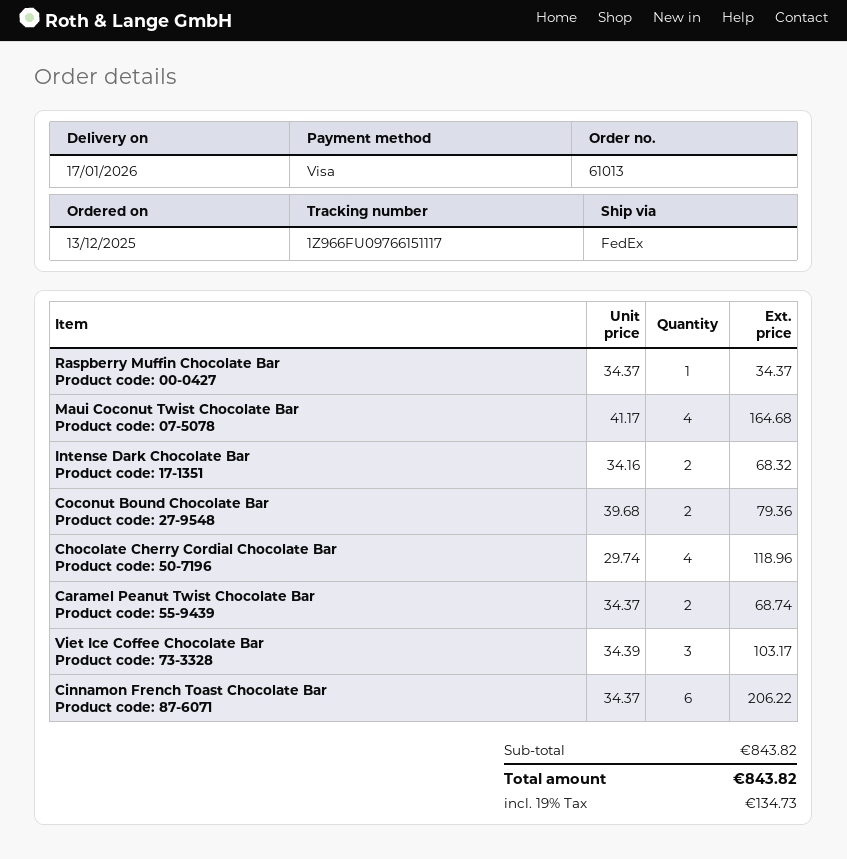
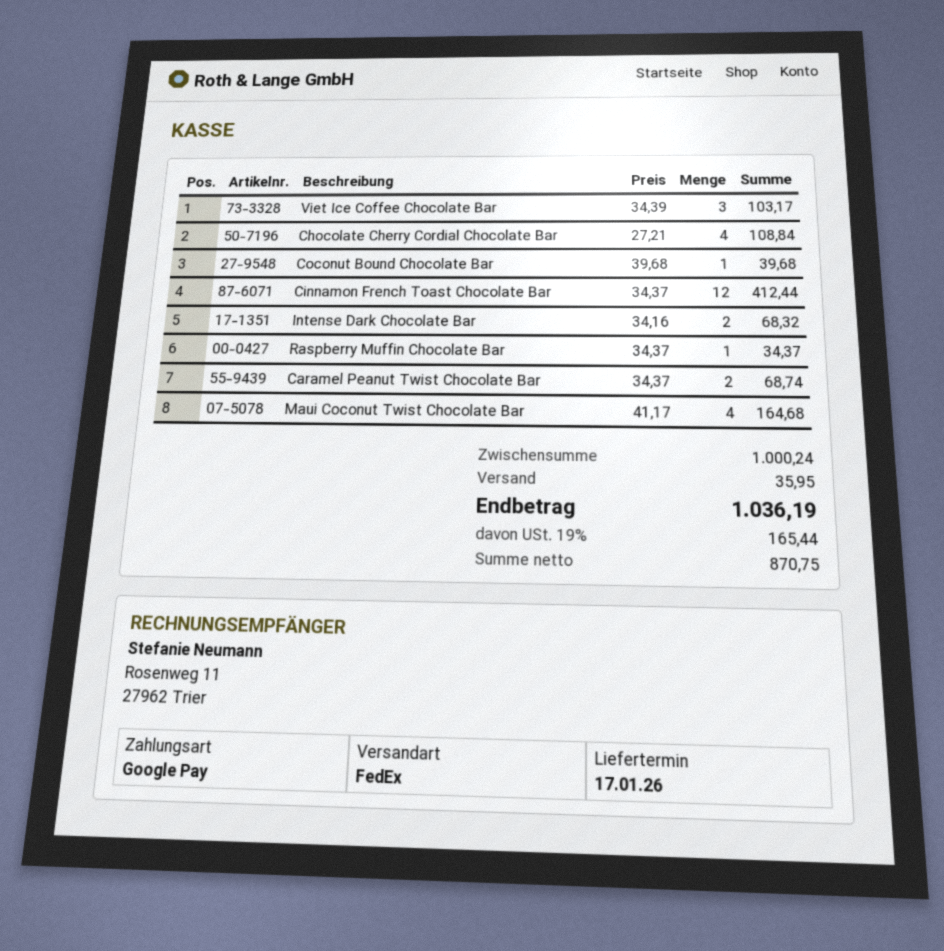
payment method: Visa -> Google Pay
Coconut Bound Chocolate Bar: 2 x 39.68 = 79.36 -> 1 x 39.68 = 39.68
Chocolate Cherry Cordial Chocolate Bar: 4 x 29.74 = 118.96 -> 4 x 27.21 = 108.84
Cinnamon French Toast Chocolate Bar: 6 x 34.37 = 206.22 -> 12 x 34.37 = 412.44
subtotal: 843.82 -> 1000.24
shipping: none -> 35.95
tax: 19% = 134.73 -> 19% = 165.44
total: 843.82 -> 1036.19

